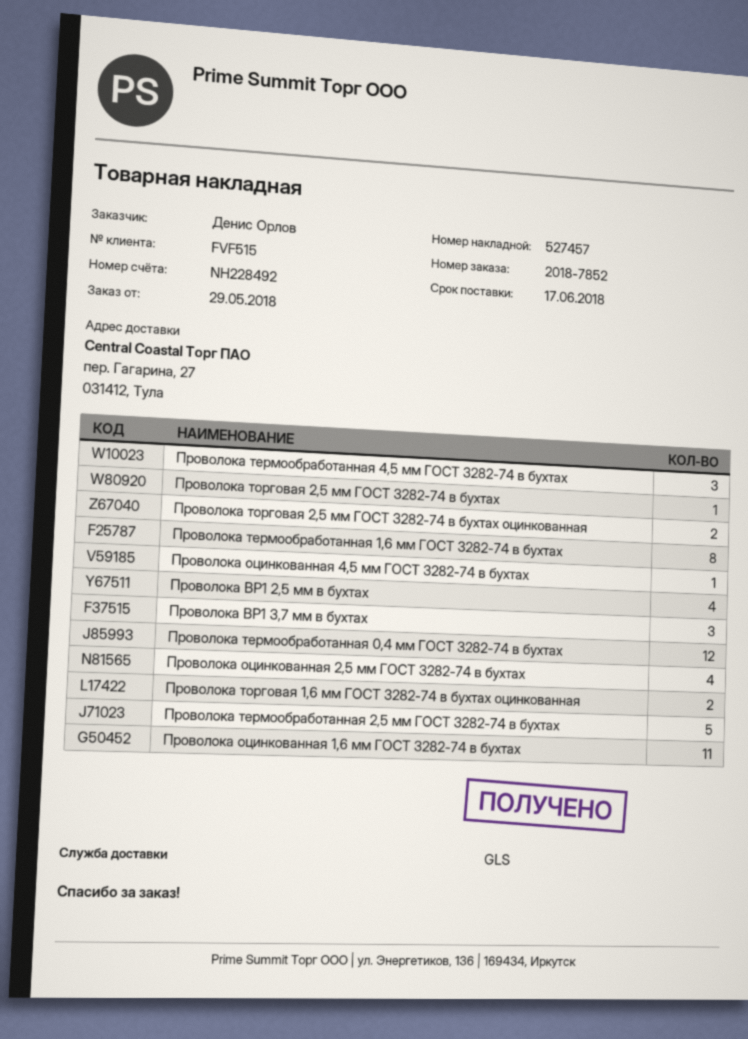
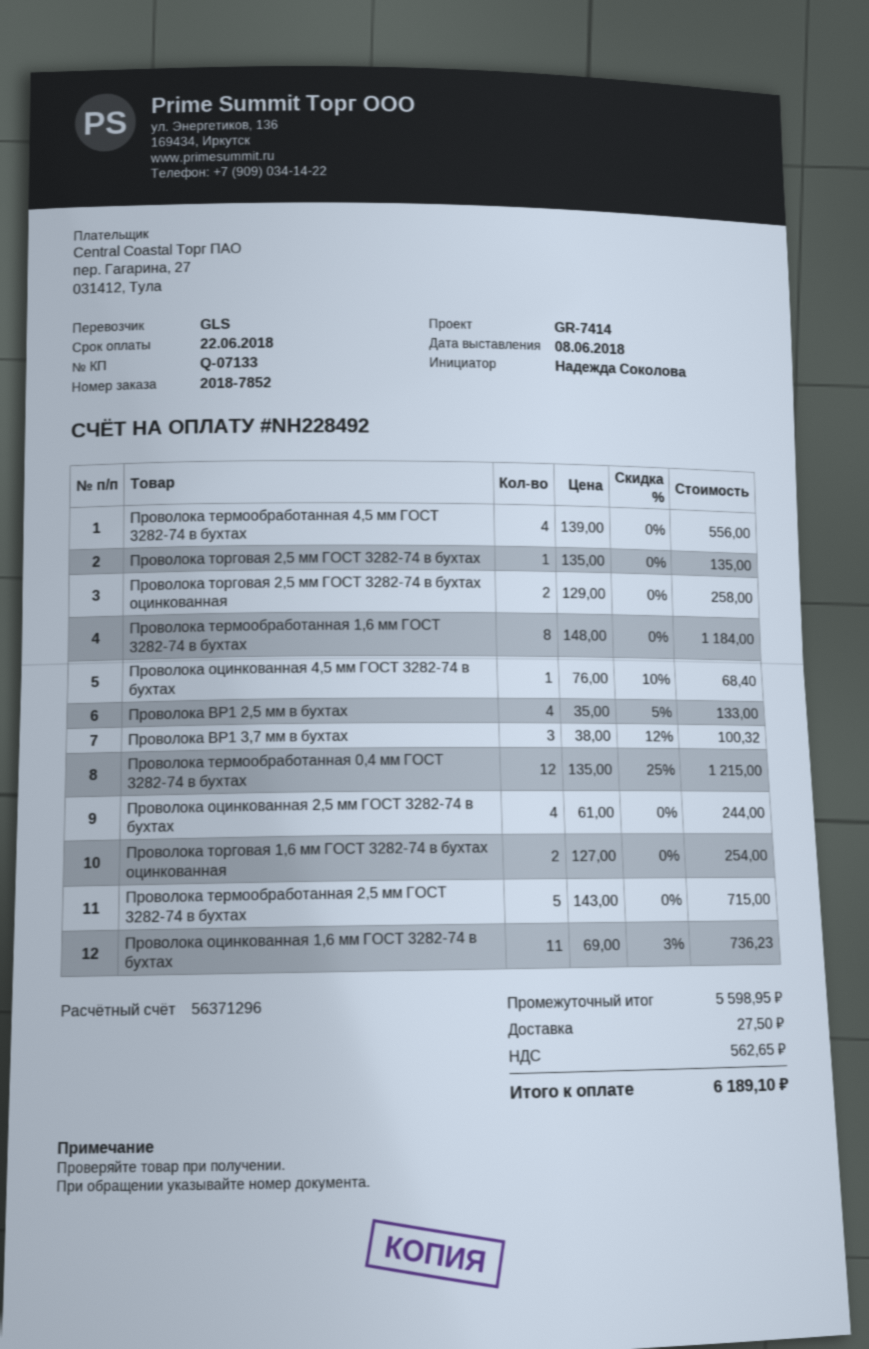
ordered by: Денис Орлов -> Надежда Соколова
Проволока термообработанная 4,5 мм ГОСТ 3282-74 в бухтах: 3 -> 4

